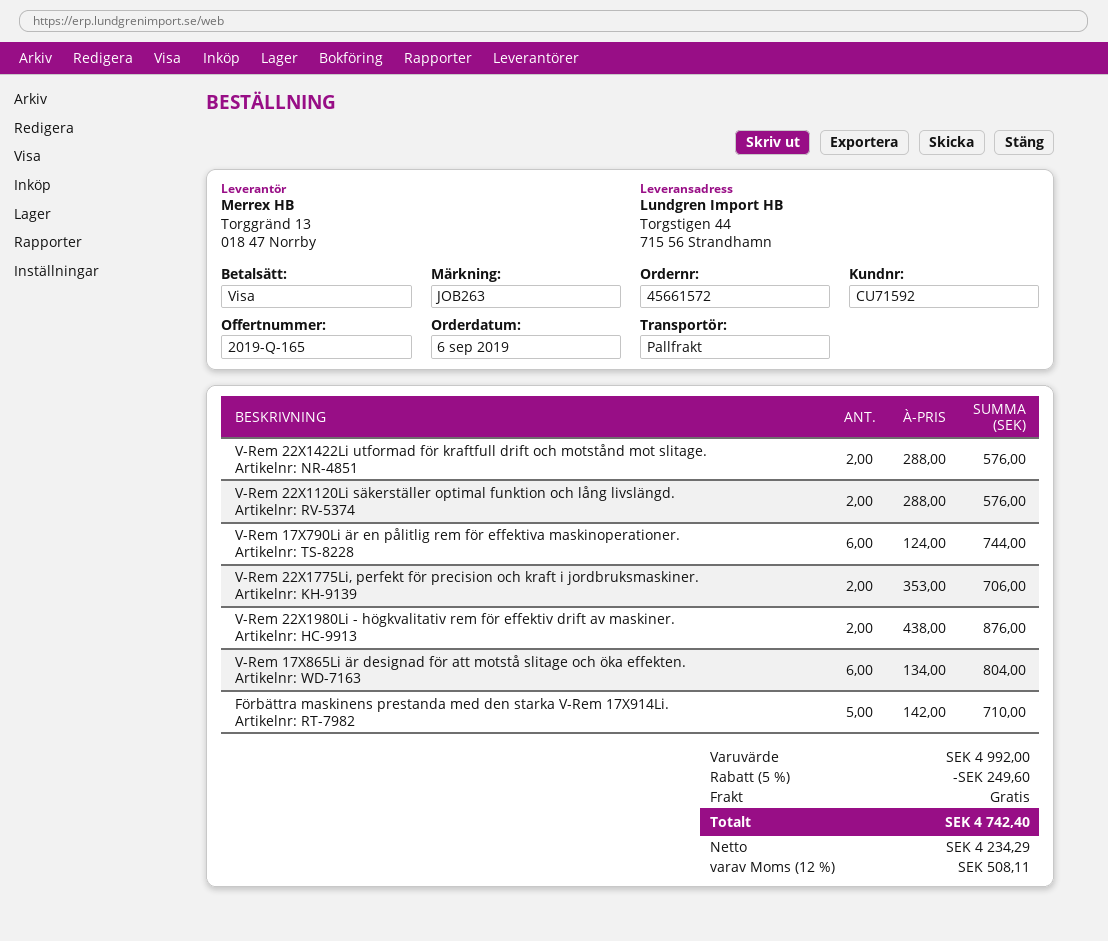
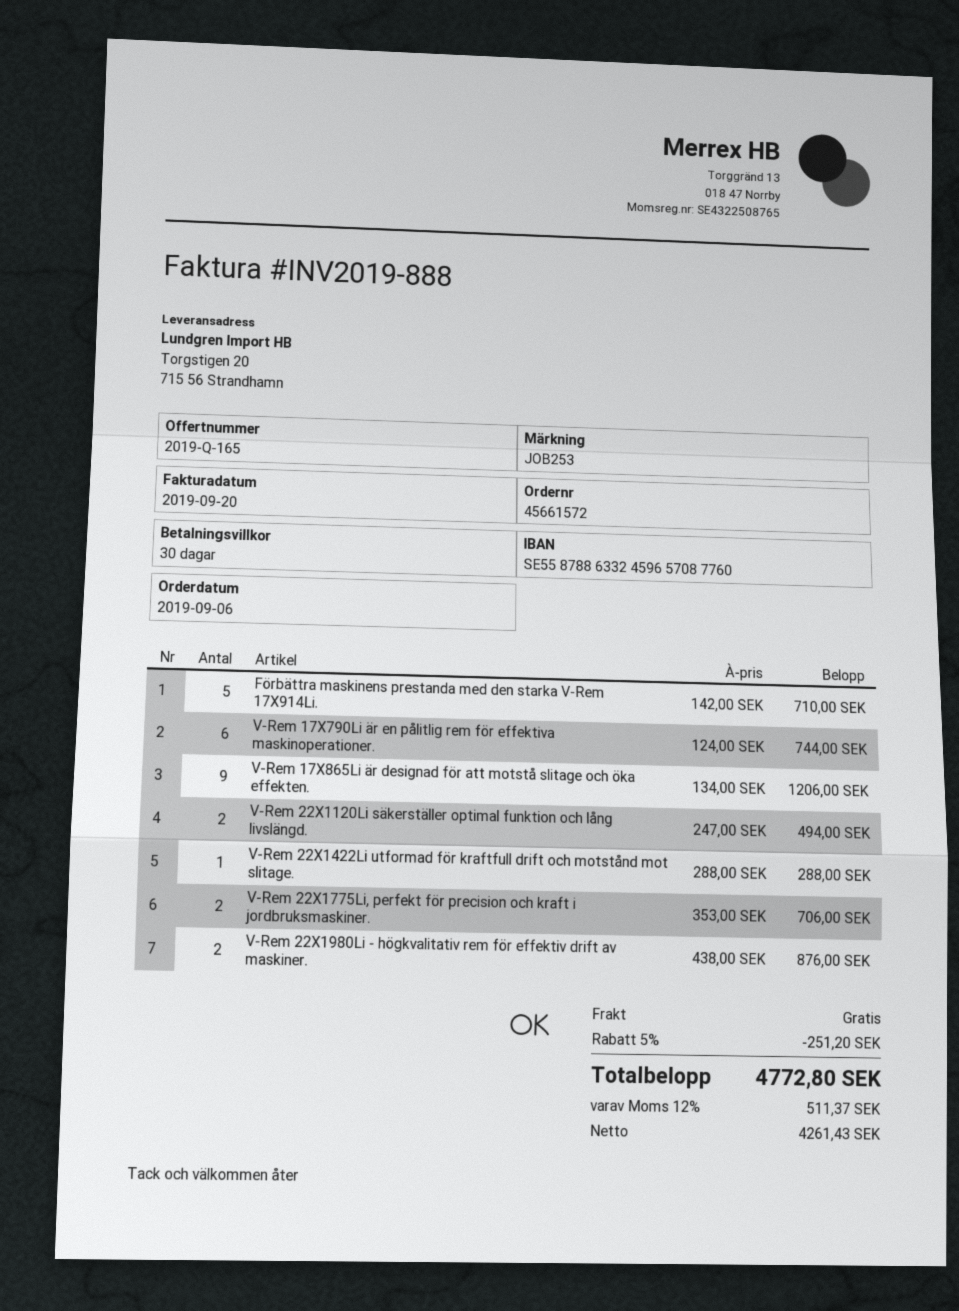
reference: JOB263 -> JOB253
ship to: Torgstigen 44, 715 56 Strandhamn -> Torgstigen 20, 715 56 Strandhamn
V-Rem 22X1422Li utformad för kraftfull drift och motstånd mot slitage.: 2 x 288.00 = 576.00 -> 1 x 288.00 = 288.00
V-Rem 22X1120Li säkerställer optimal funktion och lång livslängd.: 2 x 288.00 = 576.00 -> 2 x 247.00 = 494.00
V-Rem 17X865Li är designad för att motstå slitage och öka effekten.: 6 x 134.00 = 804.00 -> 9 x 134.00 = 1206.00
discount: 5% = 249.60 -> 5% = 251.20
net: 4234.29 -> 4261.43
tax: 12% = 508.11 -> 12% = 511.37
total: 4742.40 -> 4772.80

